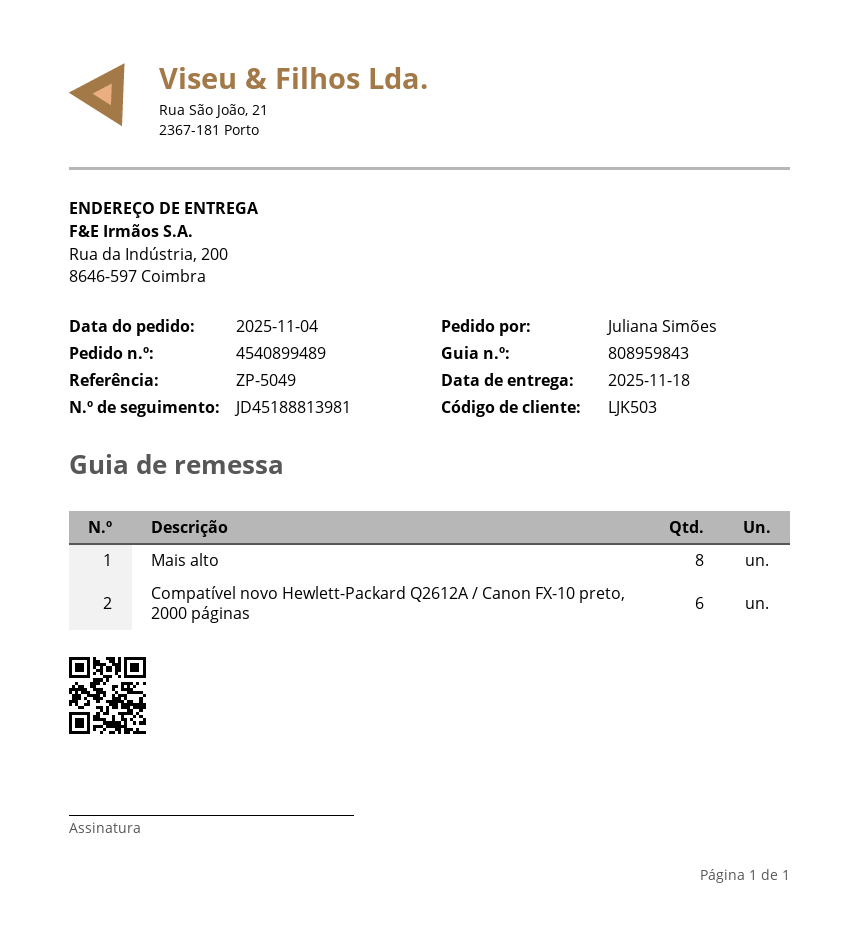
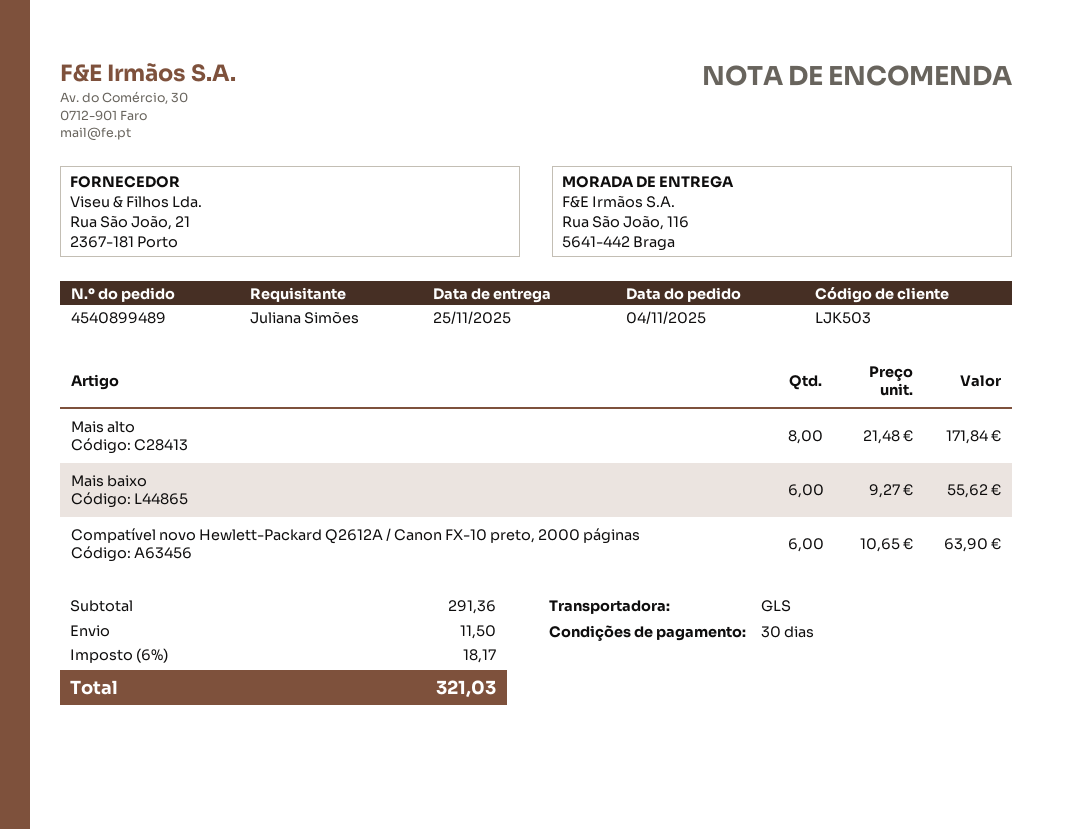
delivery date: 2025-11-18 -> 2025-11-25
ship to: Rua da Indústria, 200, 8646-597 Coimbra -> Rua São João, 116, 5641-442 Braga
Mais baixo: none -> 6

